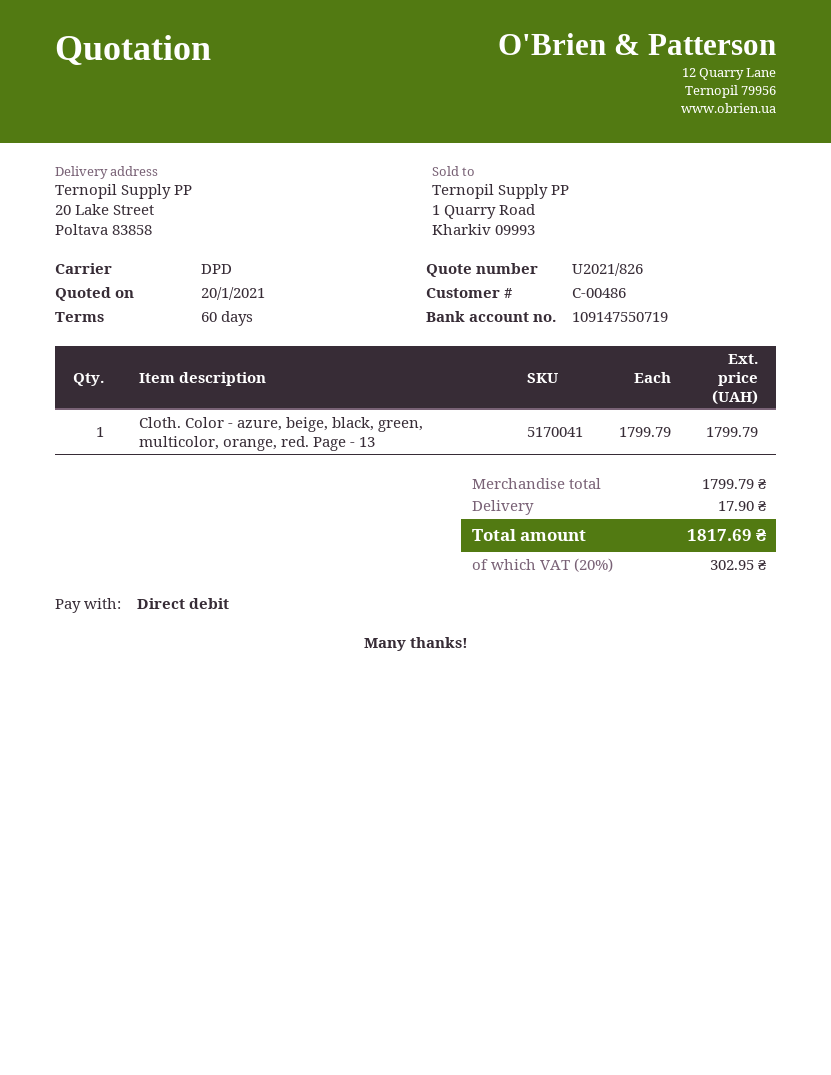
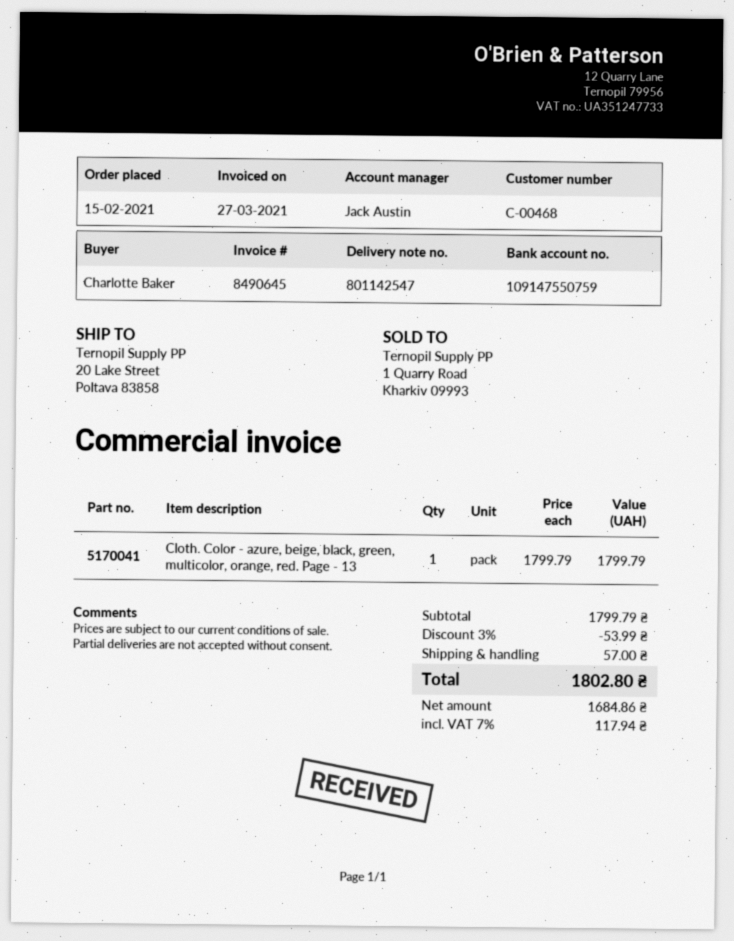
customer number: C-00486 -> C-00468
bank account: 109147550719 -> 109147550759
discount: none -> 3% = 53.99
shipping: 17.90 -> 57.00
tax: 20% = 302.95 -> 7% = 117.94
total: 1817.69 -> 1802.80

